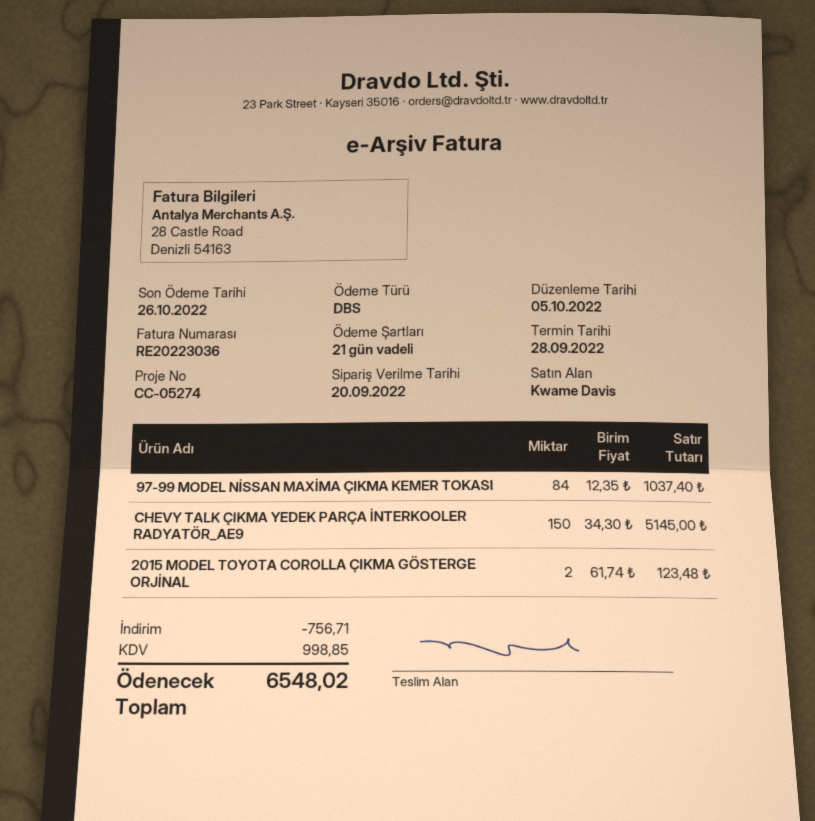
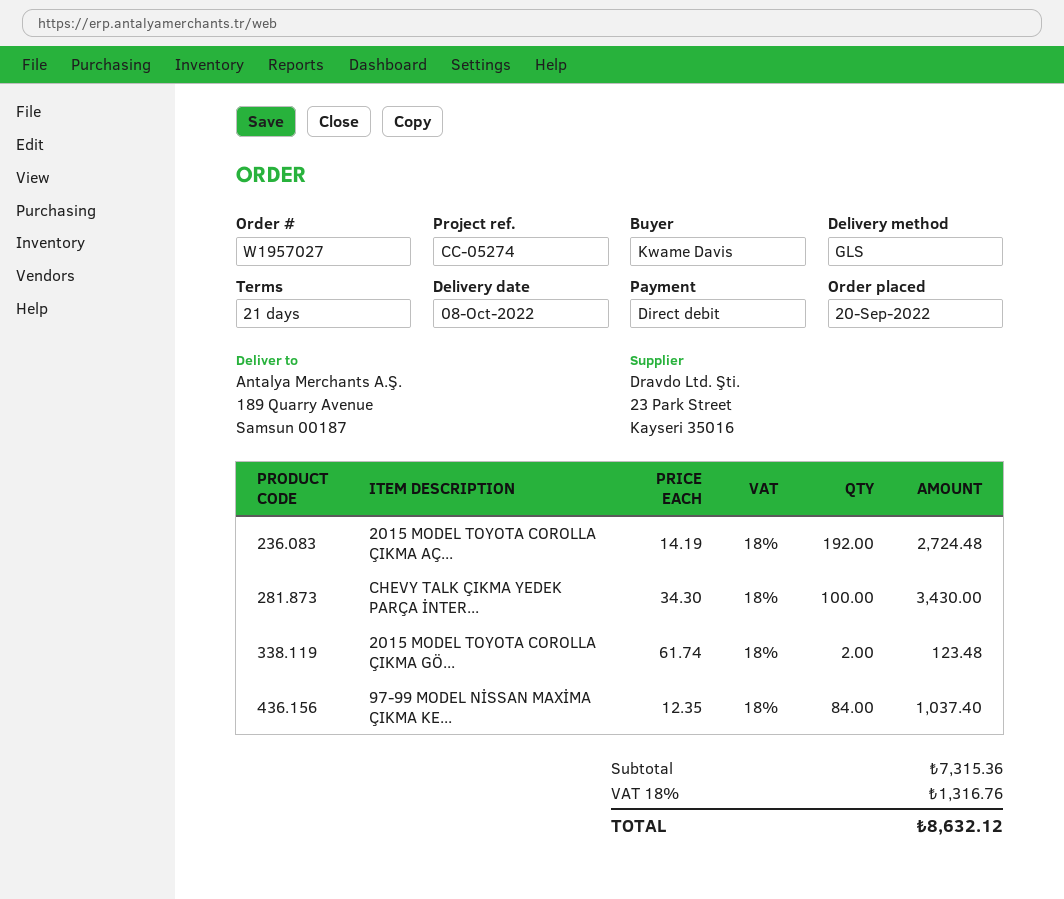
delivery date: 2022-09-28 -> 2022-10-08
CHEVY TALK ÇIKMA YEDEK PARÇA İNTERKOOLER RADYATÖR_AE9: 150 x 34.30 = 5145.00 -> 100 x 34.30 = 3430.00
2015 MODEL TOYOTA COROLLA ÇIKMA AÇ...: none -> 192 x 14.19 = 2724.48
discount: 756.71 -> none
tax: 998.85 -> 1316.76
total: 6548.02 -> 8632.12

